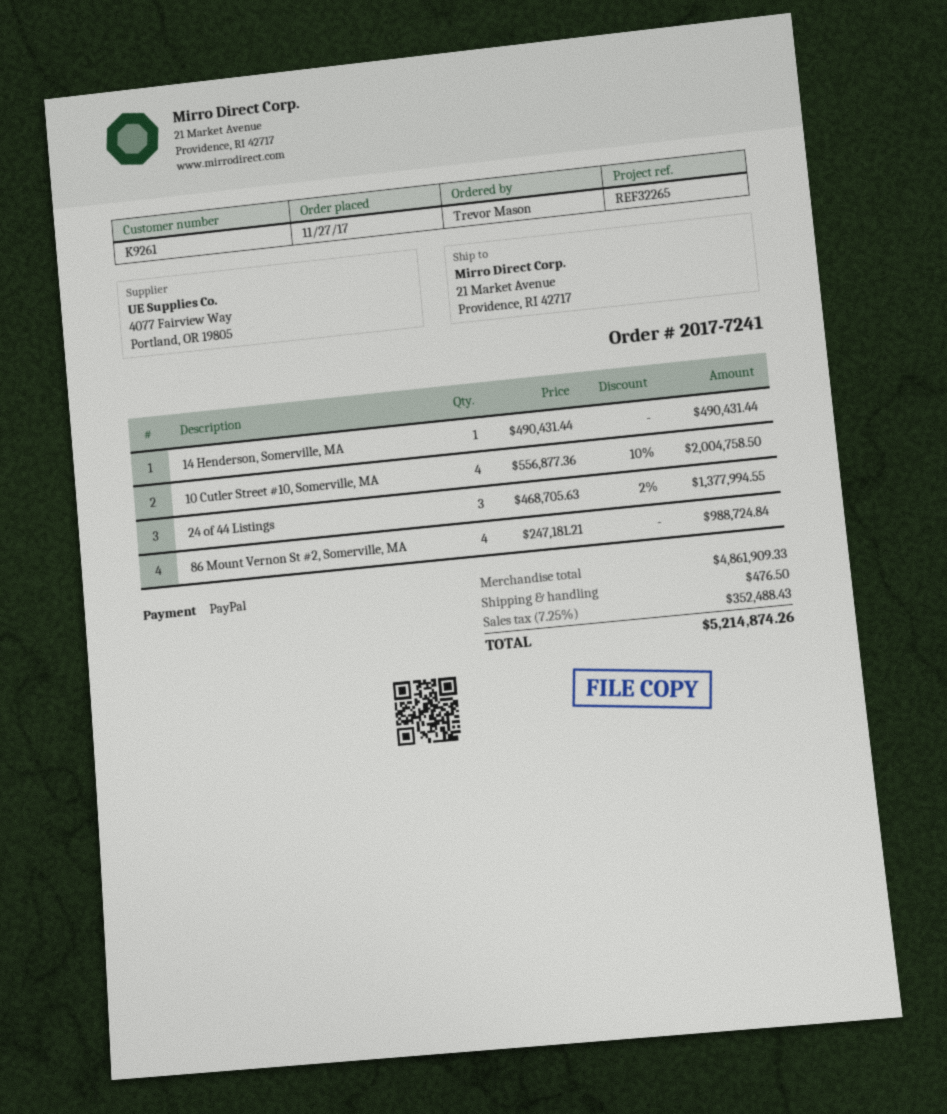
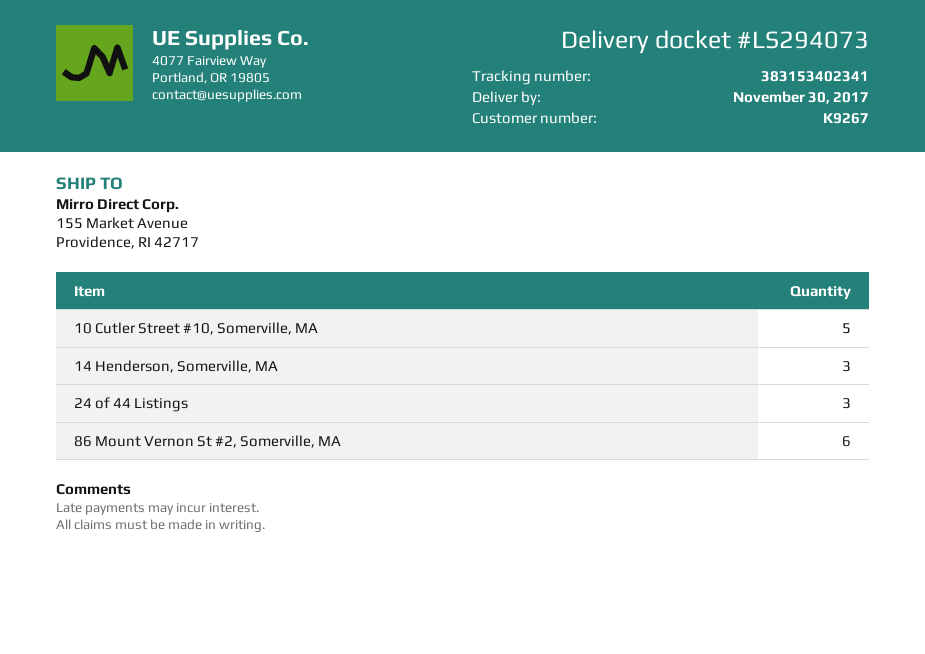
customer number: K9261 -> K9267
ship to: 21 Market Avenue, Providence, RI 42717 -> 155 Market Avenue, Providence, RI 42717
14 Henderson, Somerville, MA: 1 -> 3
10 Cutler Street #10, Somerville, MA: 4 -> 5
86 Mount Vernon St #2, Somerville, MA: 4 -> 6

